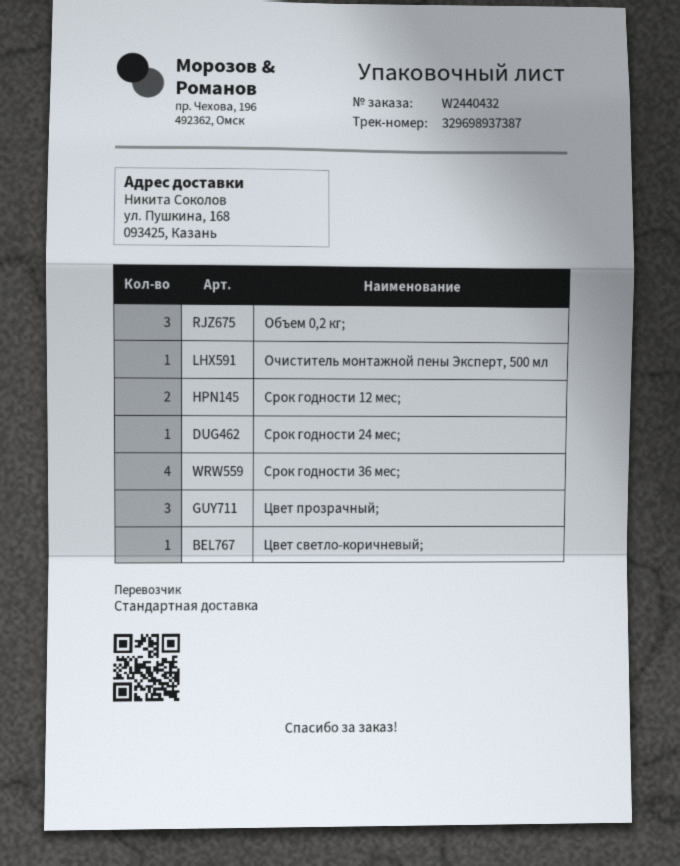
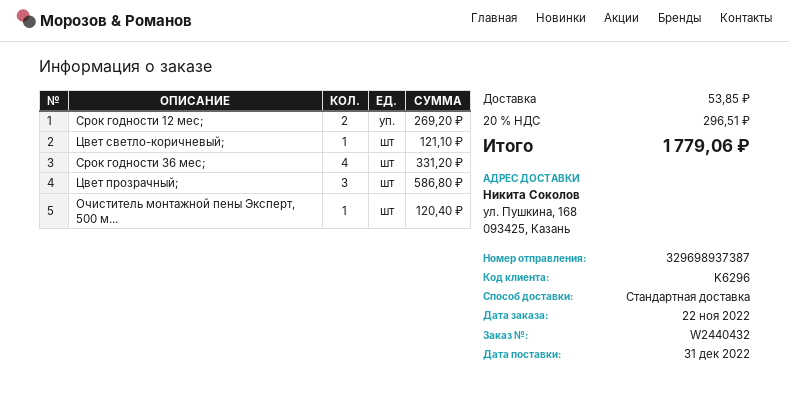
Объем 0,2 кг;: 3 -> none
Срок годности 24 мес;: 1 -> none

